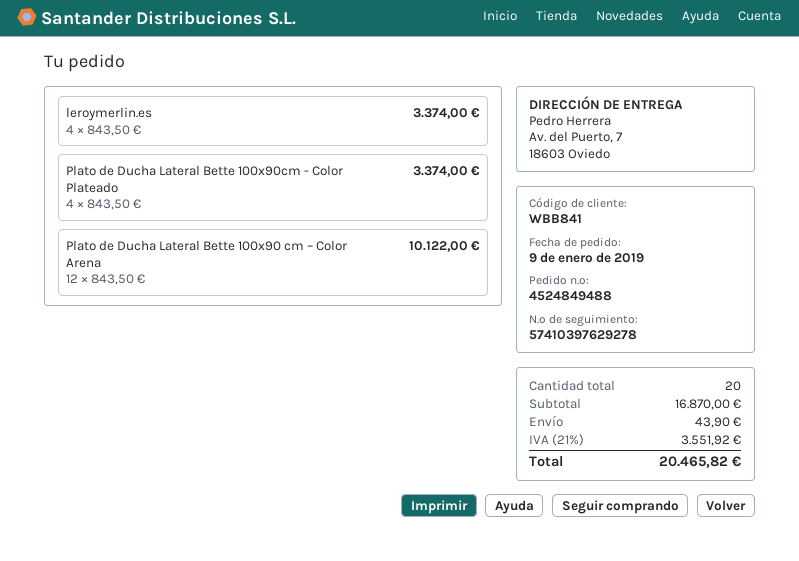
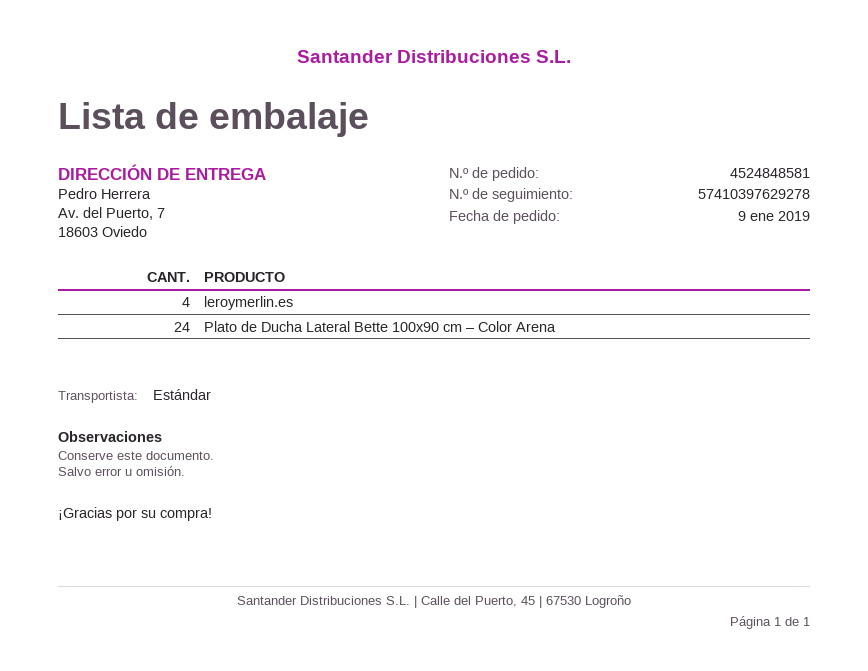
order number: 4524849488 -> 4524848581
Plato de Ducha Lateral Bette 100x90cm - Color Plateado: 4 -> none
Plato de Ducha Lateral Bette 100x90 cm – Color Arena: 12 -> 24

